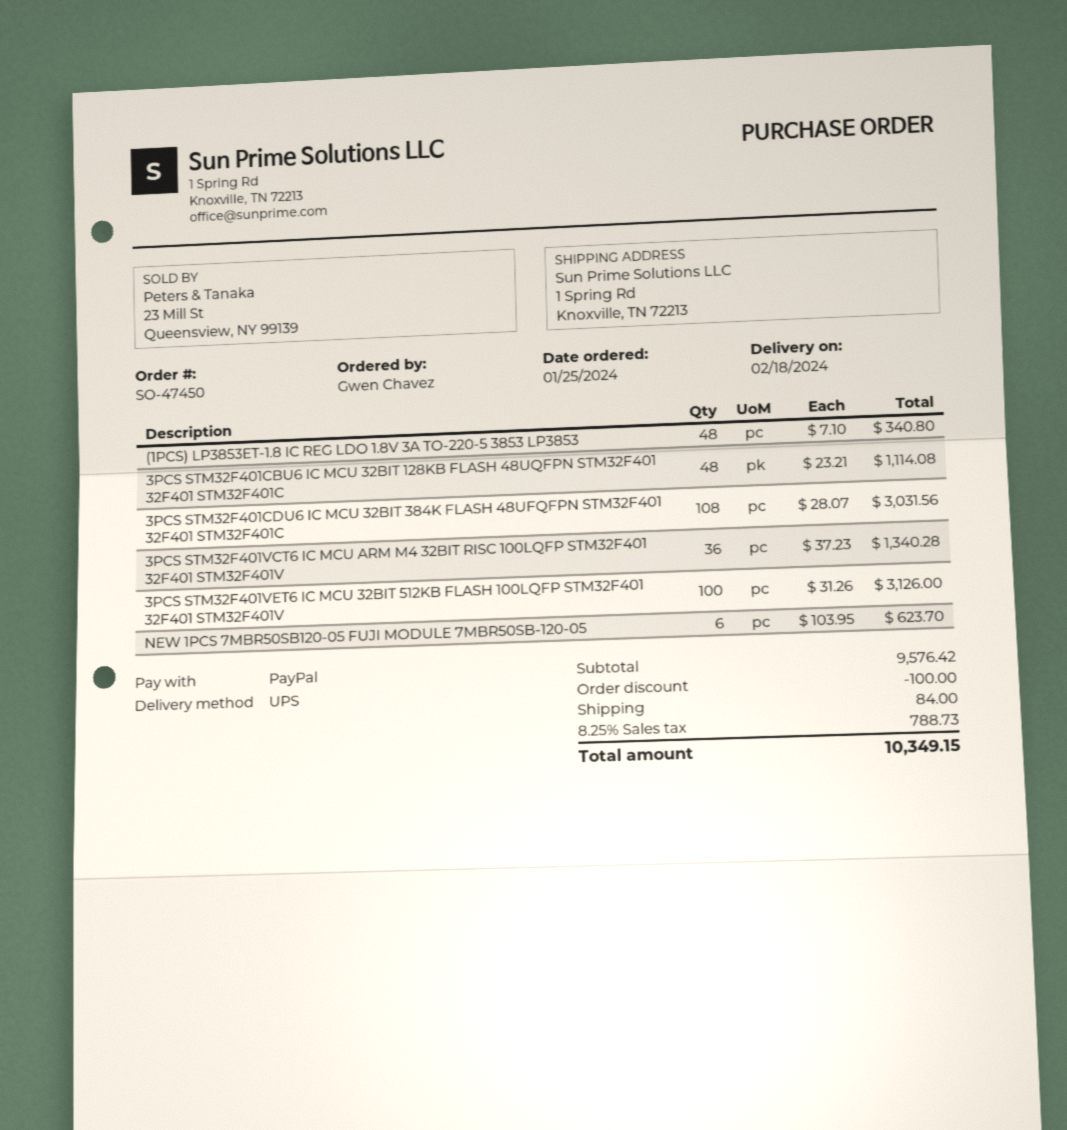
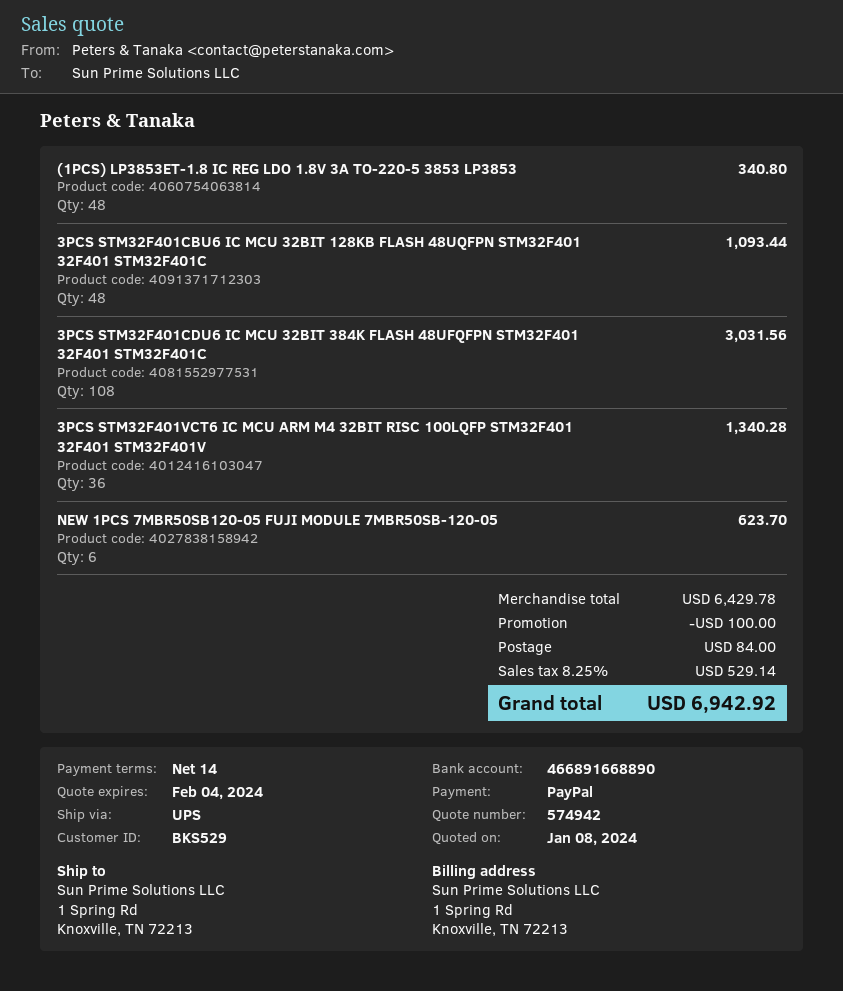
3PCS STM32F401CBU6 IC MCU 32BIT 128KB FLASH 48UQFPN STM32F401 32F401 STM32F401C: 48 for 1114.08 -> 48 for 1093.44
3PCS STM32F401VET6 IC MCU 32BIT 512KB FLASH 100LQFP STM32F401 32F401 STM32F401V: 100 for 3126.00 -> none
subtotal: 9576.42 -> 6429.78
tax: 8.25% = 788.73 -> 8.25% = 529.14
total: 10349.15 -> 6942.92

